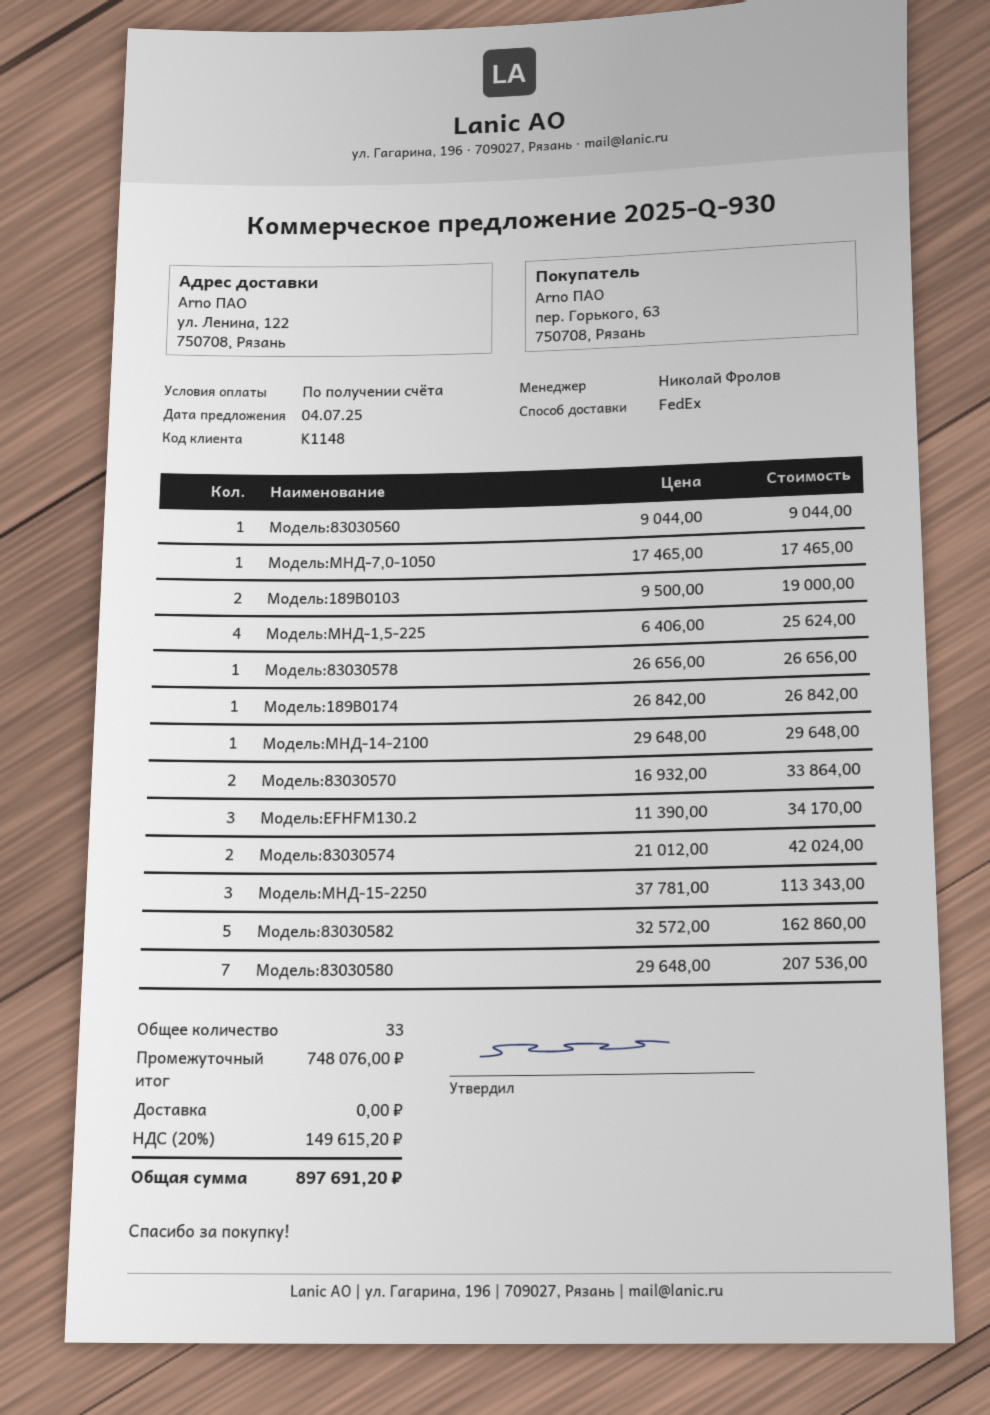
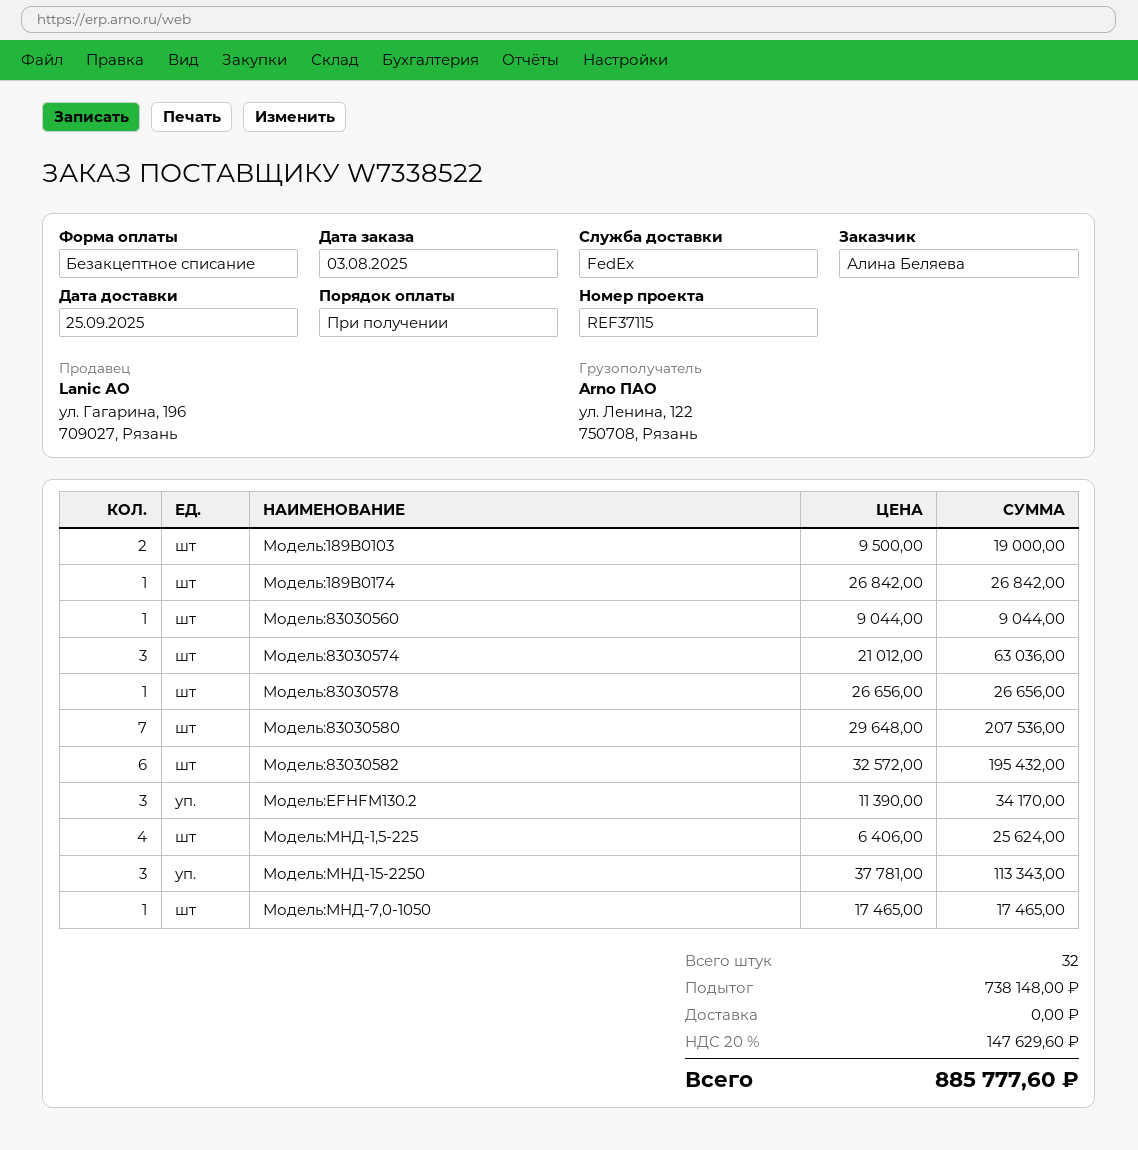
Модель:МНД-14-2100: 1 x 29648.00 = 29648.00 -> none
Модель:83030570: 2 x 16932.00 = 33864.00 -> none
Модель:83030574: 2 x 21012.00 = 42024.00 -> 3 x 21012.00 = 63036.00
Модель:83030582: 5 x 32572.00 = 162860.00 -> 6 x 32572.00 = 195432.00
total quantity: 33 -> 32
subtotal: 748076.00 -> 738148.00
tax: 20% = 149615.20 -> 20% = 147629.60
total: 897691.20 -> 885777.60

